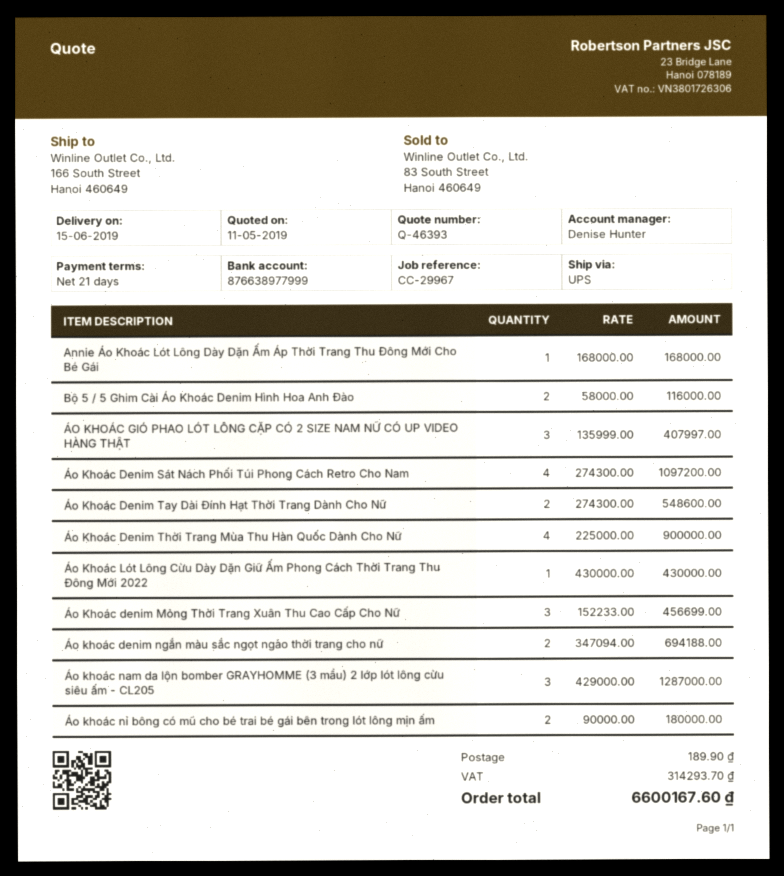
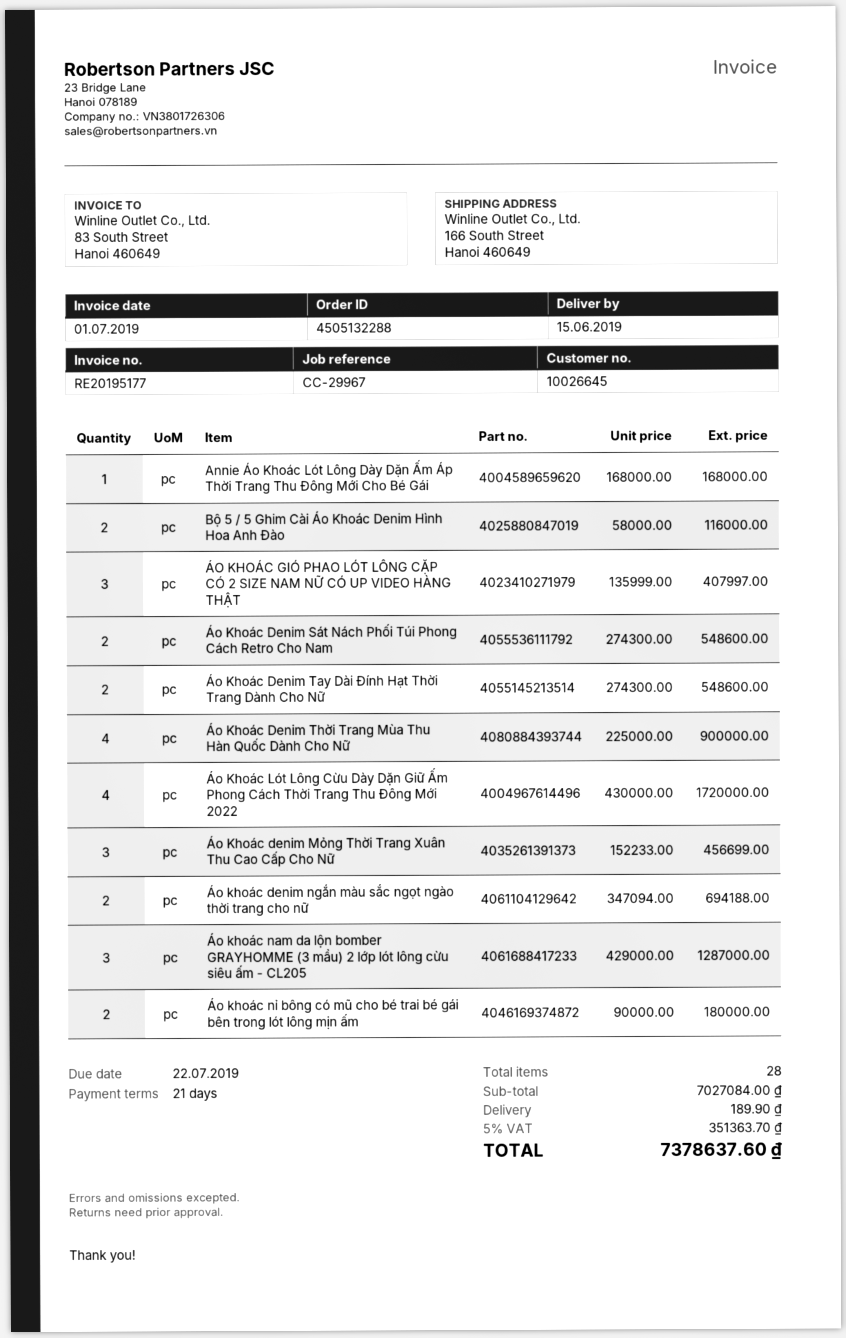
Áo Khoác Denim Sát Nách Phối Túi Phong Cách Retro Cho Nam: 4 x 274300.00 = 1097200.00 -> 2 x 274300.00 = 548600.00
Áo Khoác Lót Lông Cừu Dày Dặn Giữ Ấm Phong Cách Thời Trang Thu Đông Mới 2022: 1 x 430000.00 = 430000.00 -> 4 x 430000.00 = 1720000.00
tax: 314293.70 -> 351363.70
total: 6600167.60 -> 7378637.60

